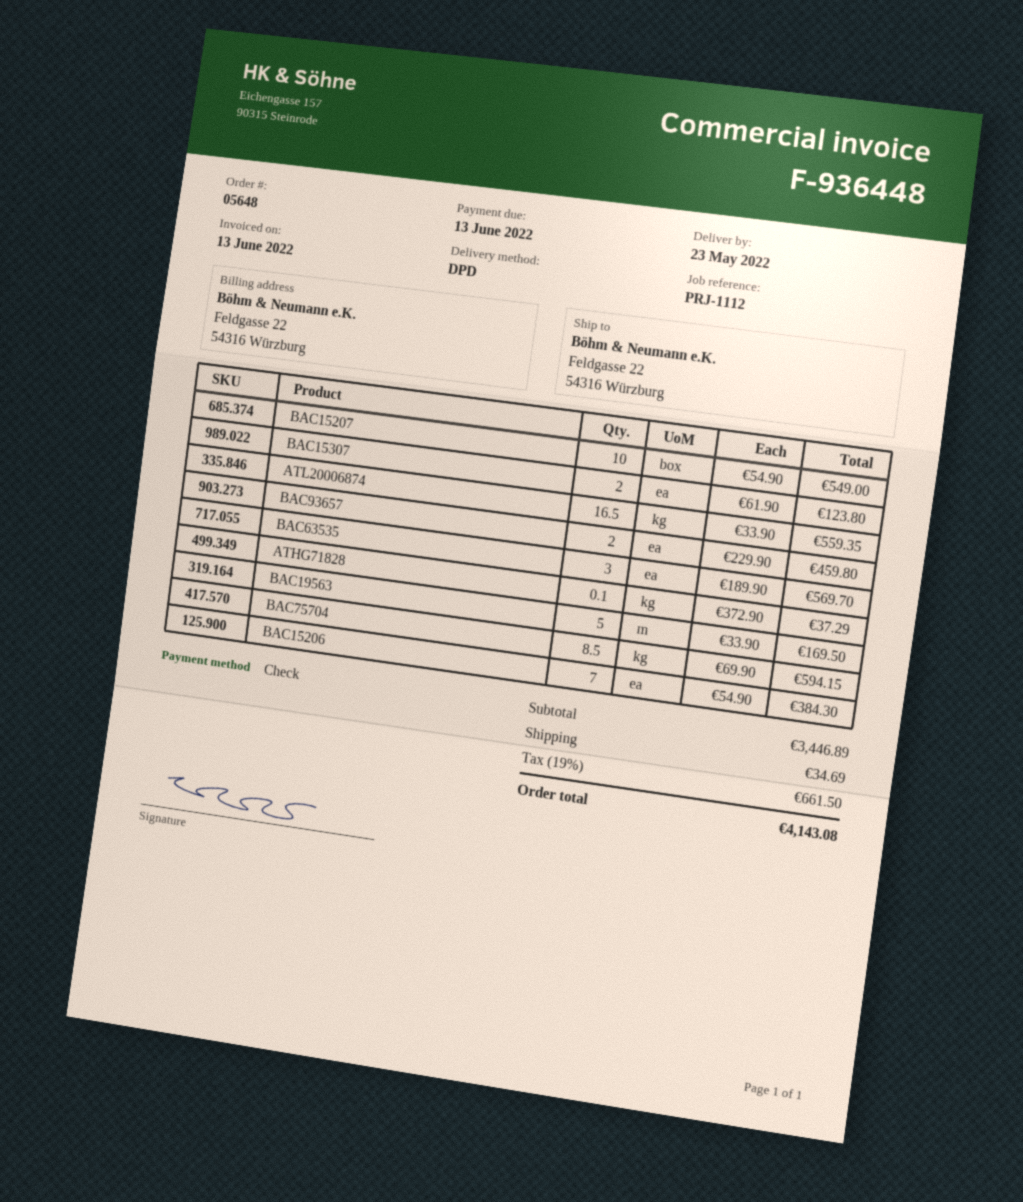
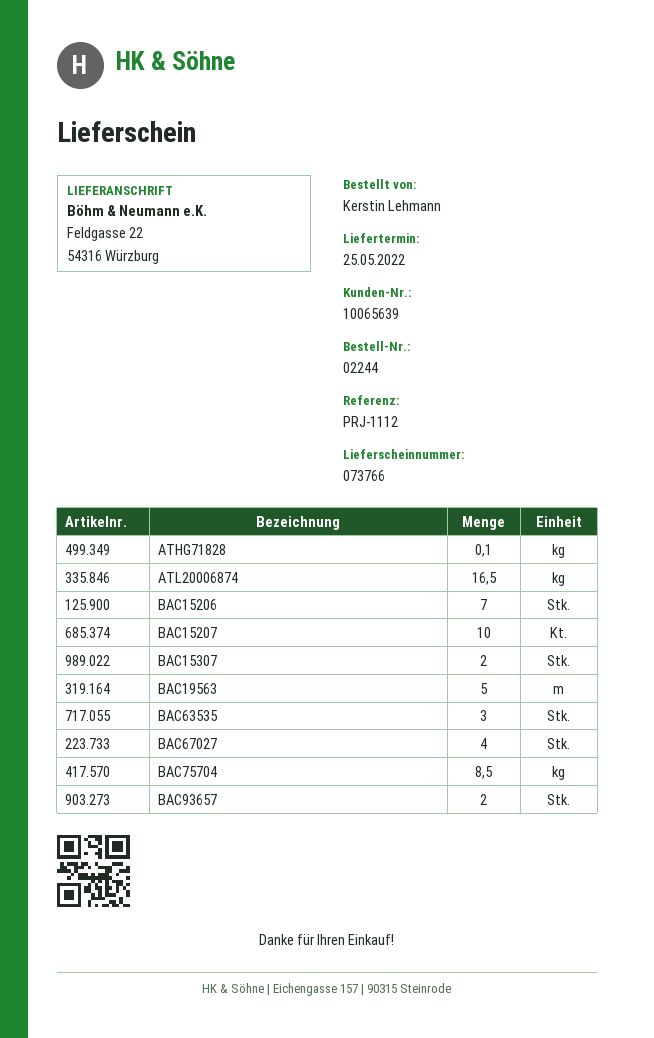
order number: 05648 -> 02244
delivery date: 2022-05-23 -> 2022-05-25
BAC67027: none -> 4

